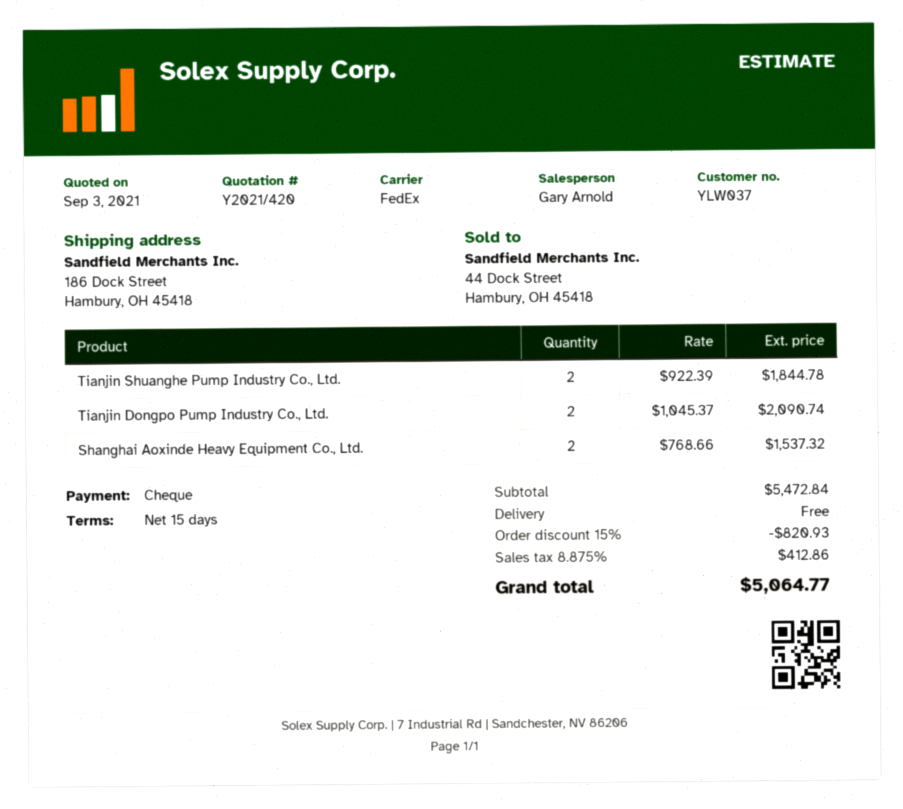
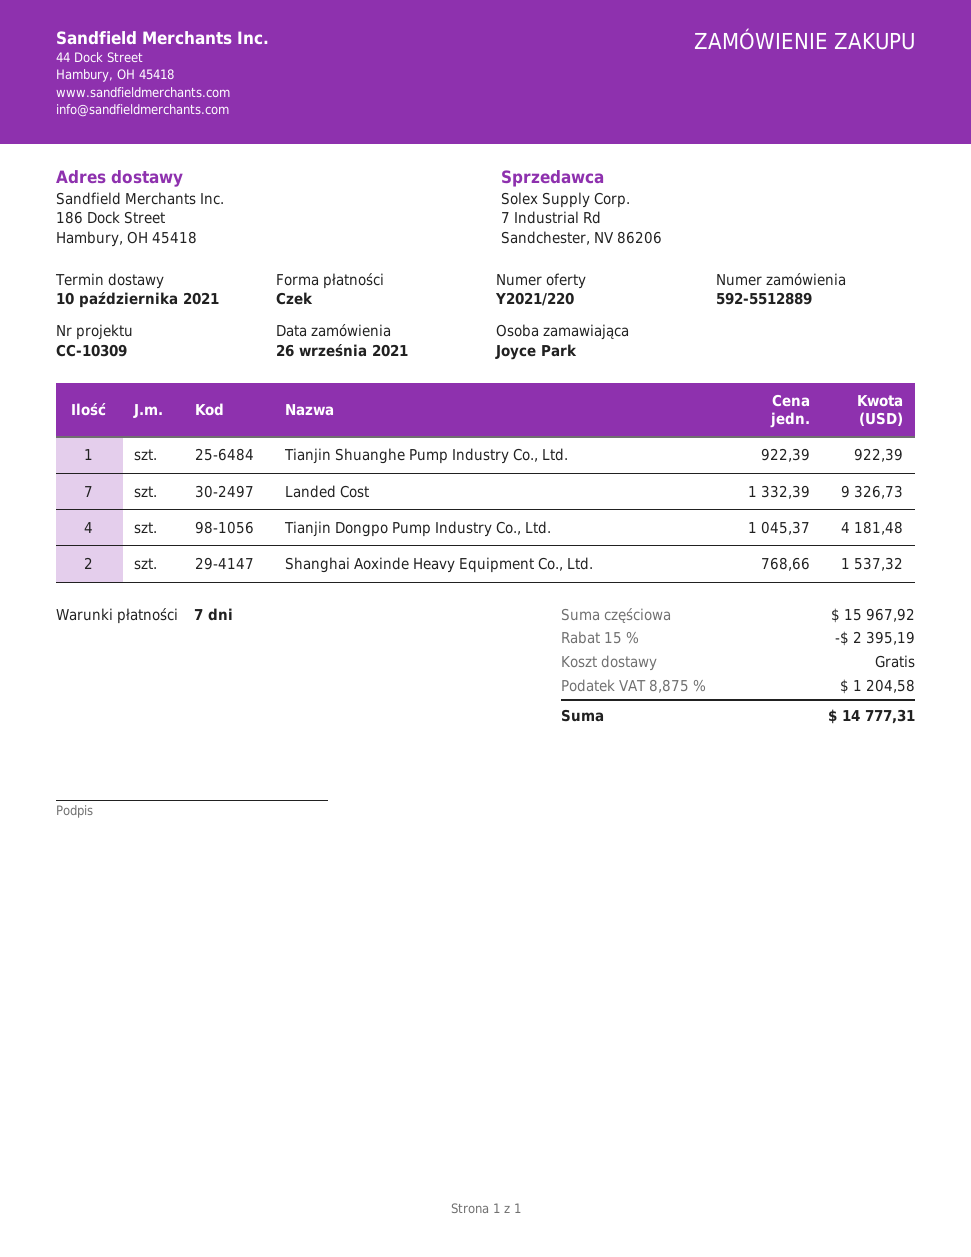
quote number: Y2021/420 -> Y2021/220
payment terms: 15 days -> 7 days
Tianjin Shuanghe Pump Industry Co., Ltd.: 2 x 922.39 = 1844.78 -> 1 x 922.39 = 922.39
Tianjin Dongpo Pump Industry Co., Ltd.: 2 x 1045.37 = 2090.74 -> 4 x 1045.37 = 4181.48
Landed Cost: none -> 7 x 1332.39 = 9326.73
subtotal: 5472.84 -> 15967.92
discount: 15% = 820.93 -> 15% = 2395.19
tax: 8.875% = 412.86 -> 8.875% = 1204.58
total: 5064.77 -> 14777.31

